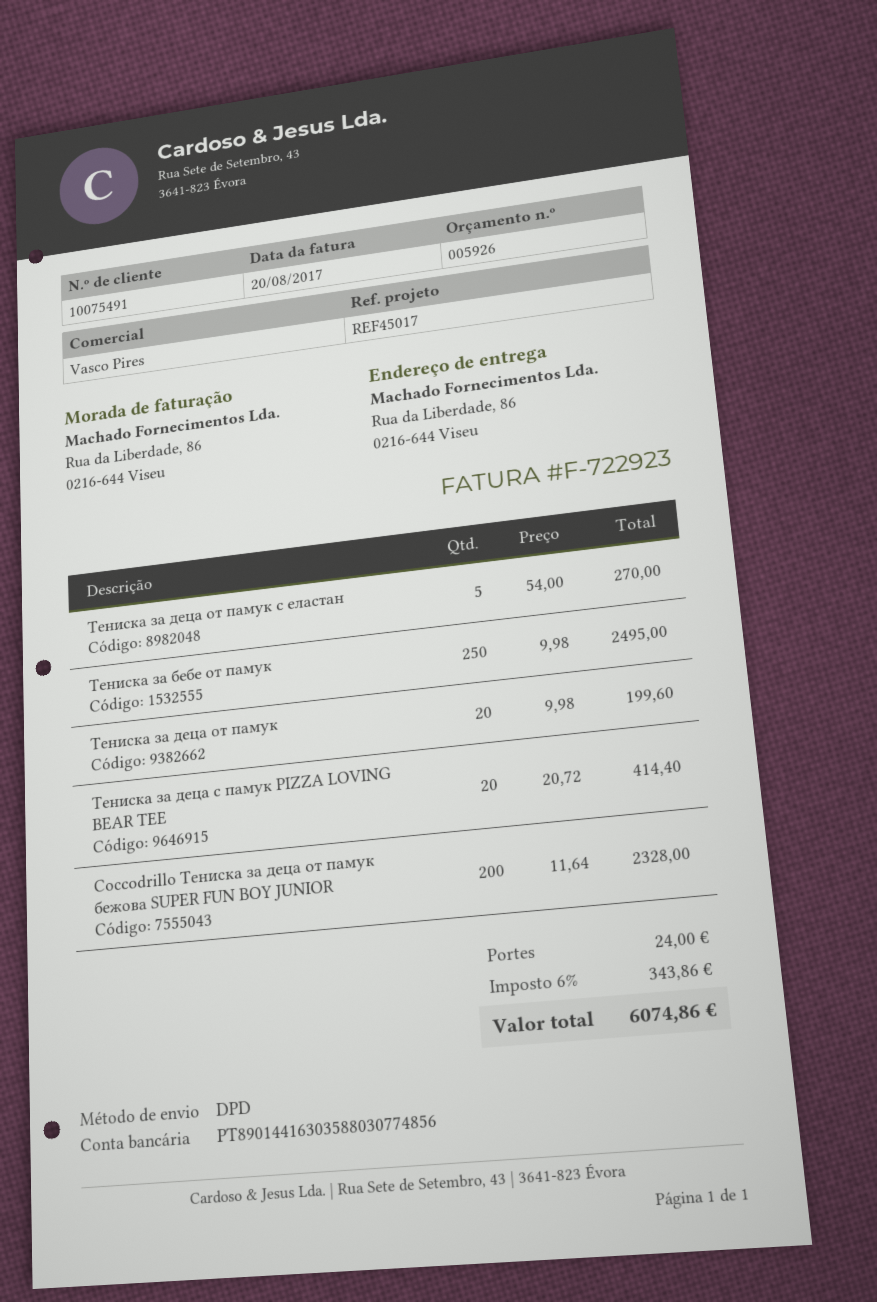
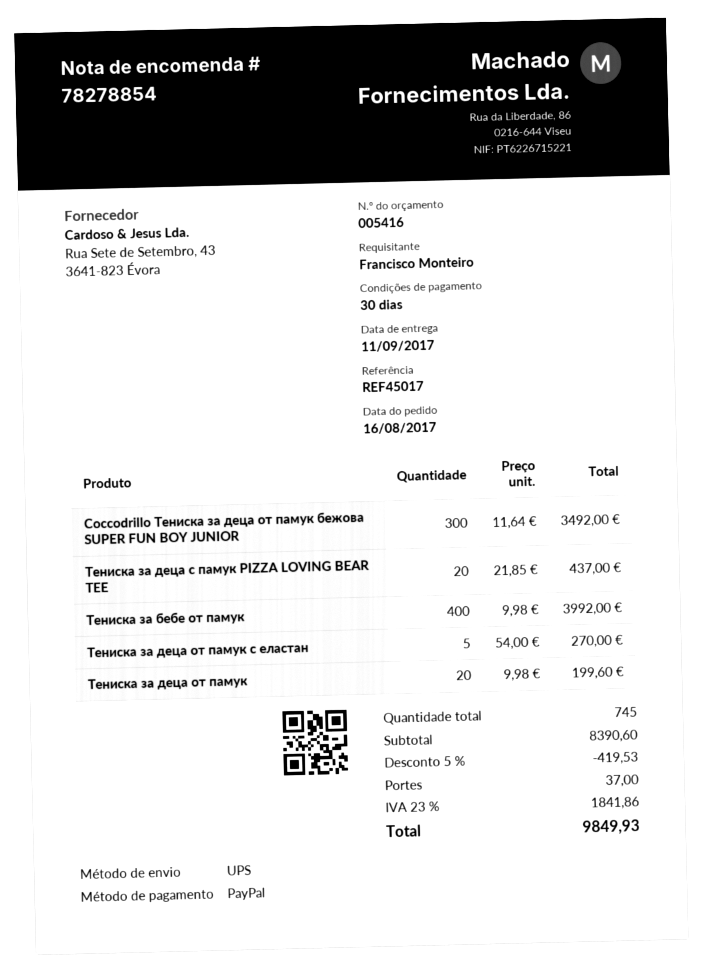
quote number: 005926 -> 005416
shipping method: DPD -> UPS
Тениска за бебе от памук: 250 x 9.98 = 2495.00 -> 400 x 9.98 = 3992.00
Тениска за деца с памук PIZZA LOVING BEAR TEE: 20 x 20.72 = 414.40 -> 20 x 21.85 = 437.00
Coccodrillo Тениска за деца от памук бежова SUPER FUN BOY JUNIOR: 200 x 11.64 = 2328.00 -> 300 x 11.64 = 3492.00
discount: none -> 5% = 419.53
shipping: 24.00 -> 37.00
tax: 6% = 343.86 -> 23% = 1841.86
total: 6074.86 -> 9849.93

